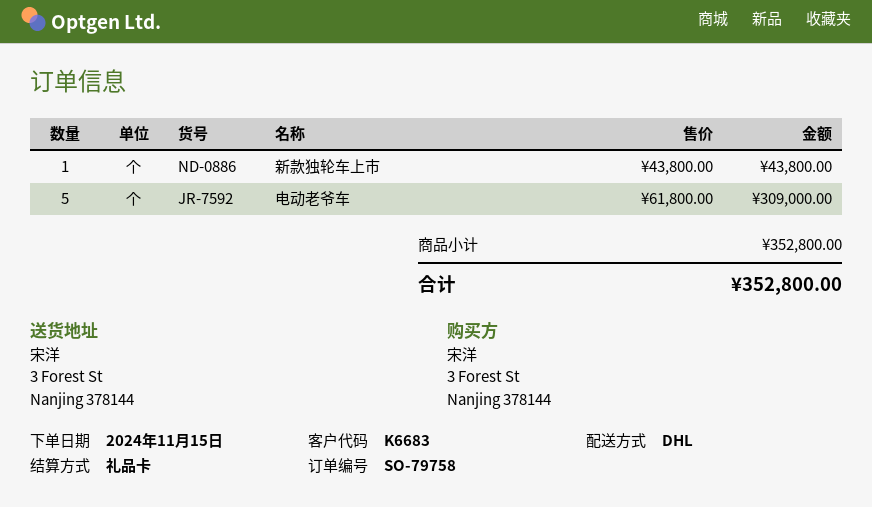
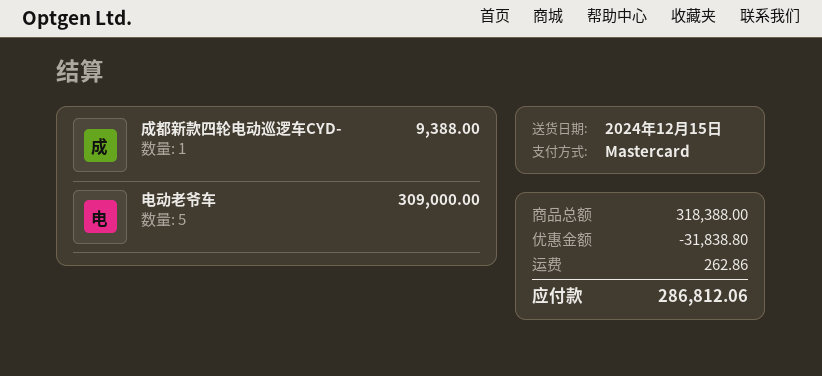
payment method: gift card -> Mastercard
新款独轮车上市: 1 for 43800.00 -> none
成都新款四轮电动巡逻车CYD-: none -> 1 for 9388.00
subtotal: 352800.00 -> 318388.00
discount: none -> 31838.80
shipping: none -> 262.86
total: 352800.00 -> 286812.06

